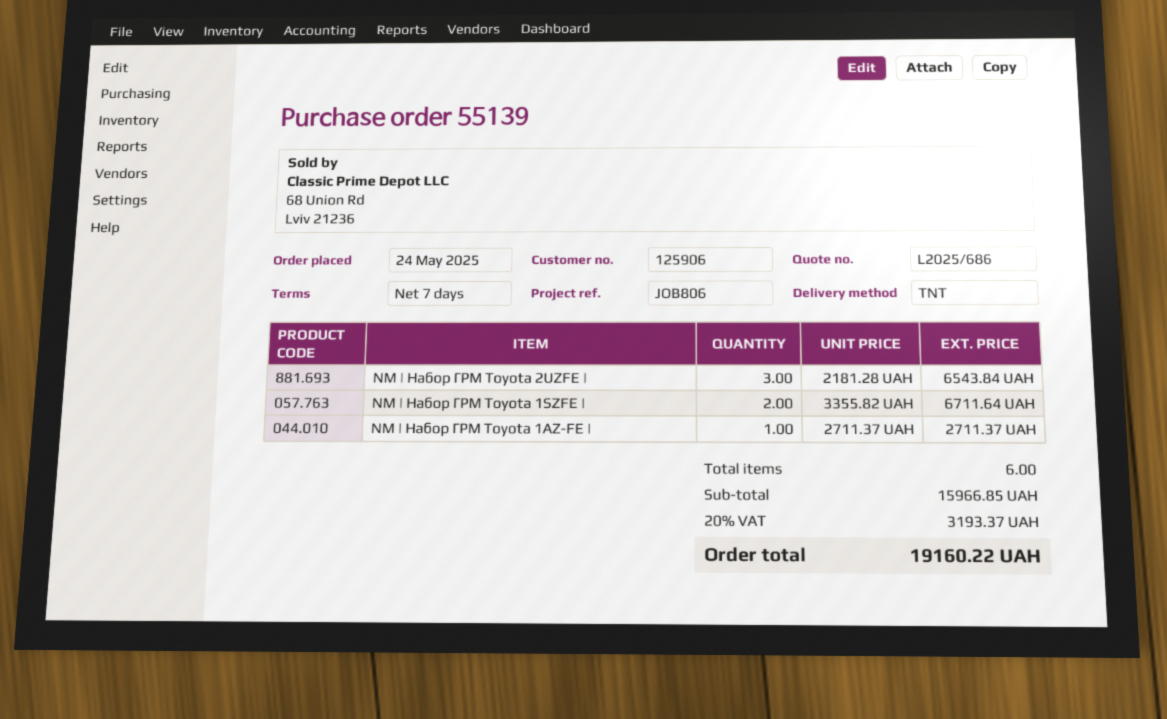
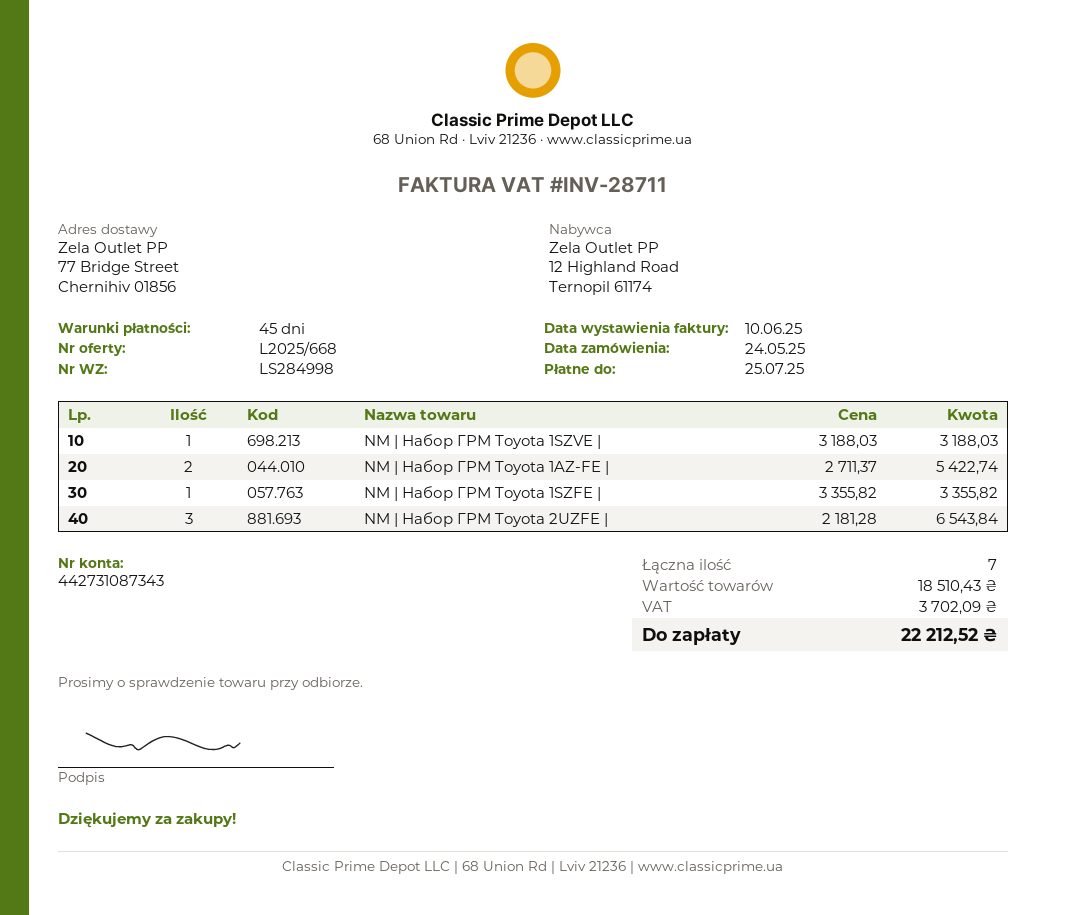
quote number: L2025/686 -> L2025/668
payment terms: 7 days -> 45 days
NM | Набор ГРМ Toyota 1SZFE |: 2 x 3355.82 = 6711.64 -> 1 x 3355.82 = 3355.82
NM | Набор ГРМ Toyota 1AZ-FE |: 1 x 2711.37 = 2711.37 -> 2 x 2711.37 = 5422.74
NM | Набор ГРМ Toyota 1SZVE |: none -> 1 x 3188.03 = 3188.03
total quantity: 6 -> 7
subtotal: 15966.85 -> 18510.43
tax: 3193.37 -> 3702.09
total: 19160.22 -> 22212.52

